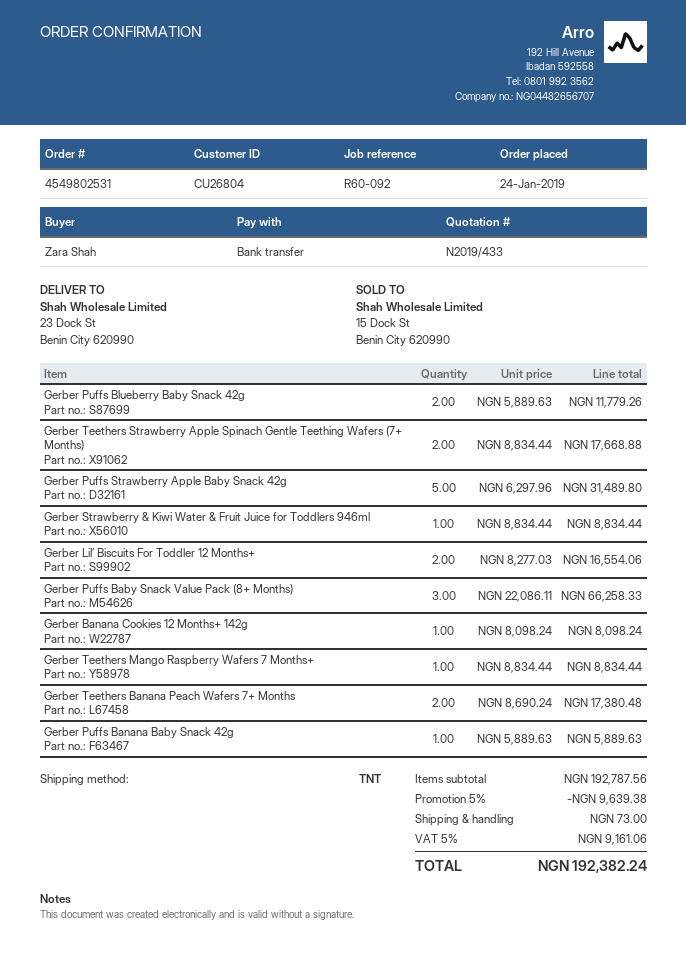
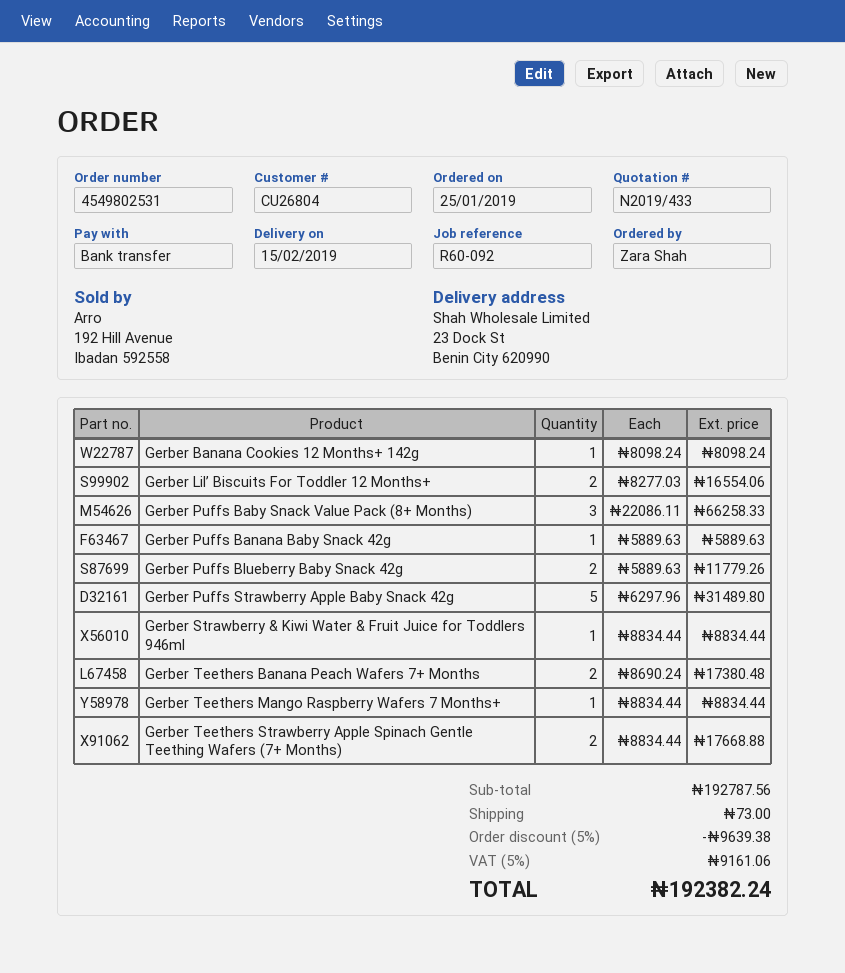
order date: 2019-01-24 -> 2019-01-25

